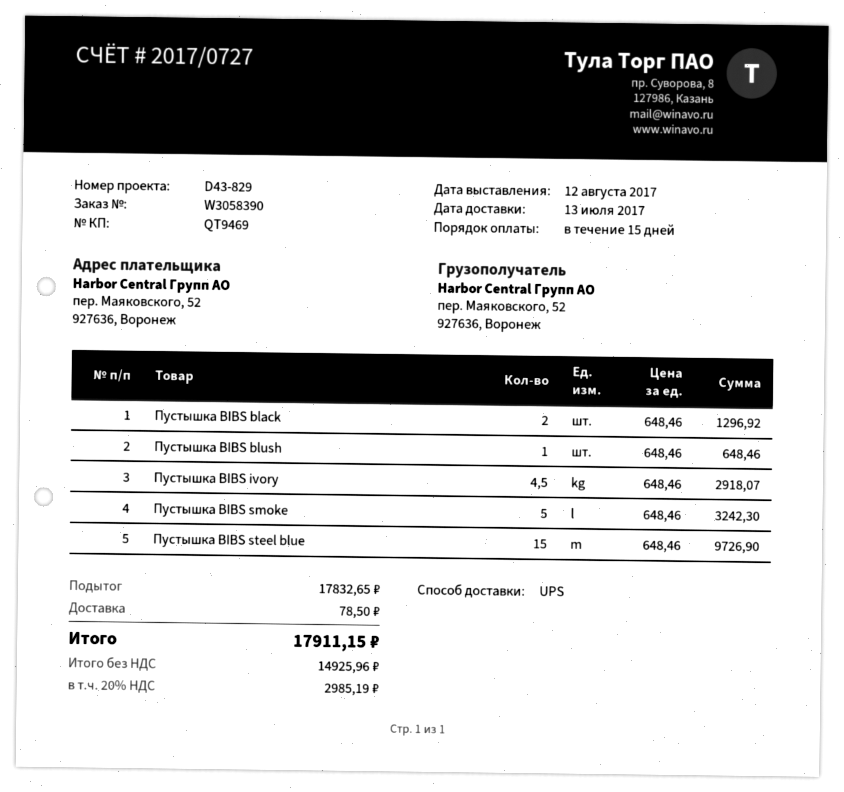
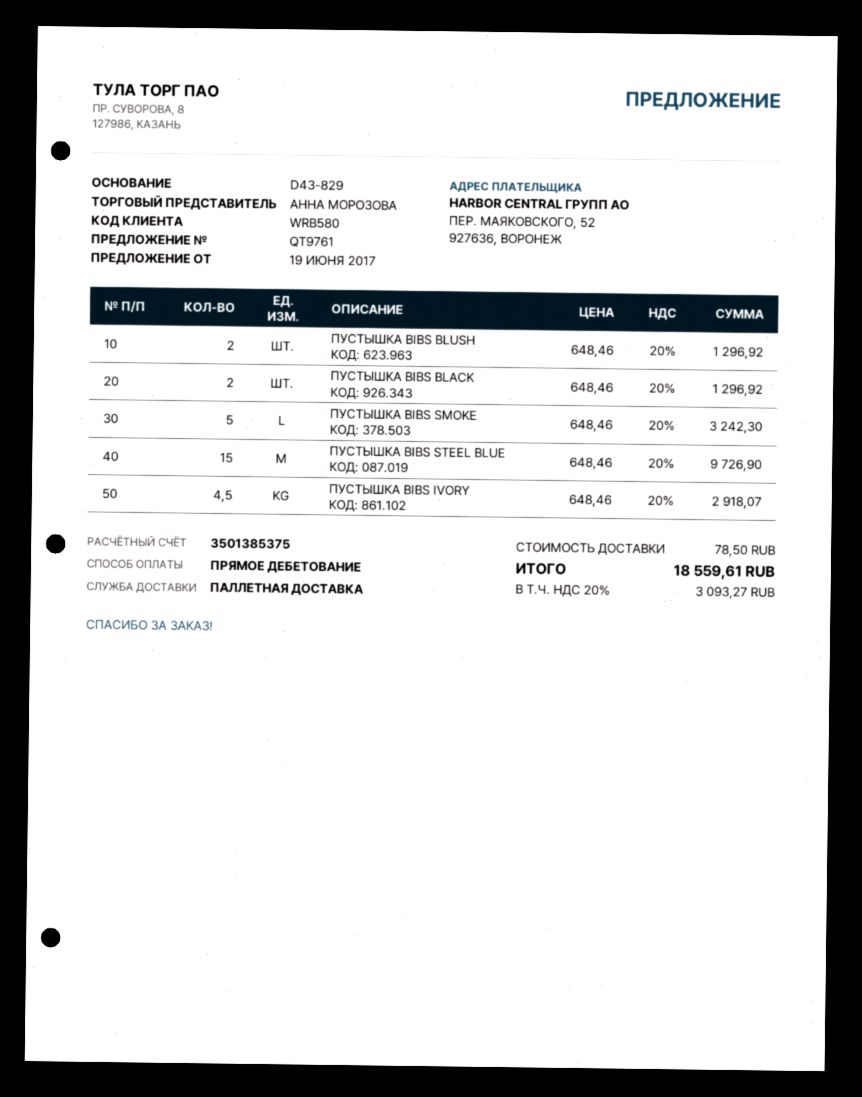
quote number: QT9469 -> QT9761
shipping method: UPS -> pallet freight
Пустышка BIBS blush: 1 x 648.46 = 648.46 -> 2 x 648.46 = 1296.92
tax: 20% = 2985.19 -> 20% = 3093.27
total: 17911.15 -> 18559.61

